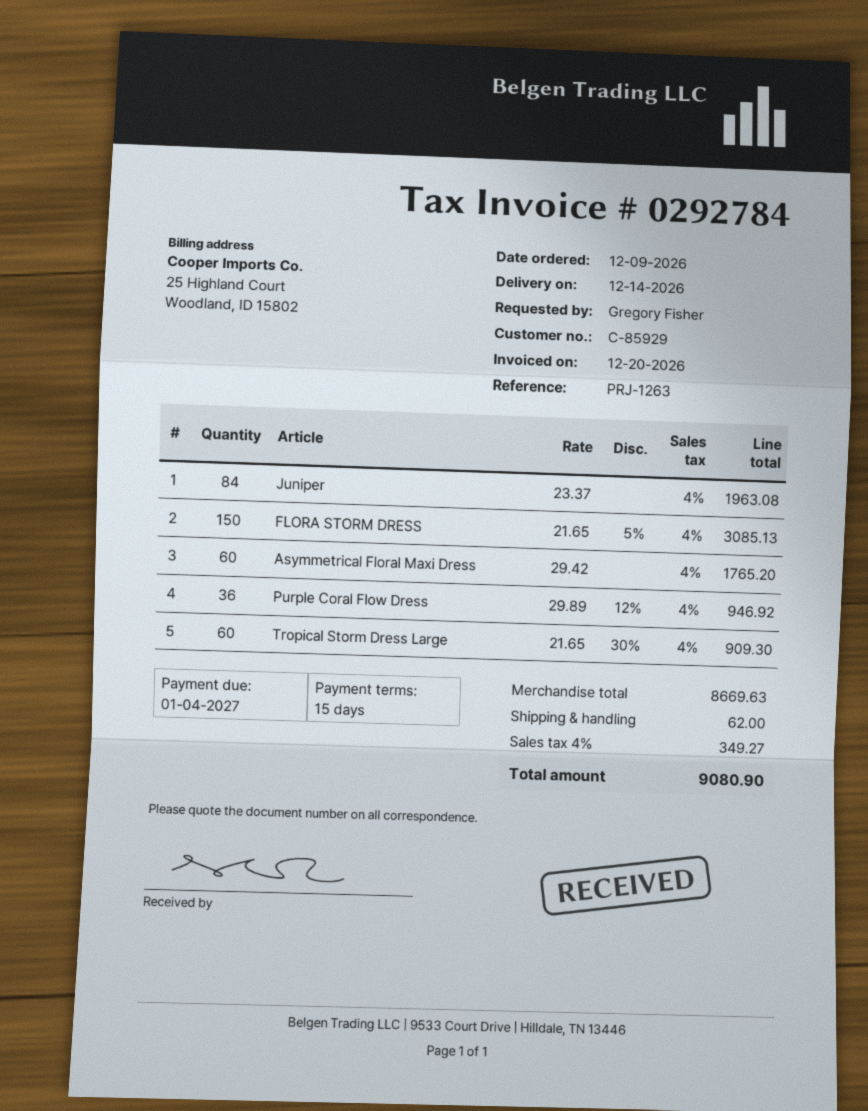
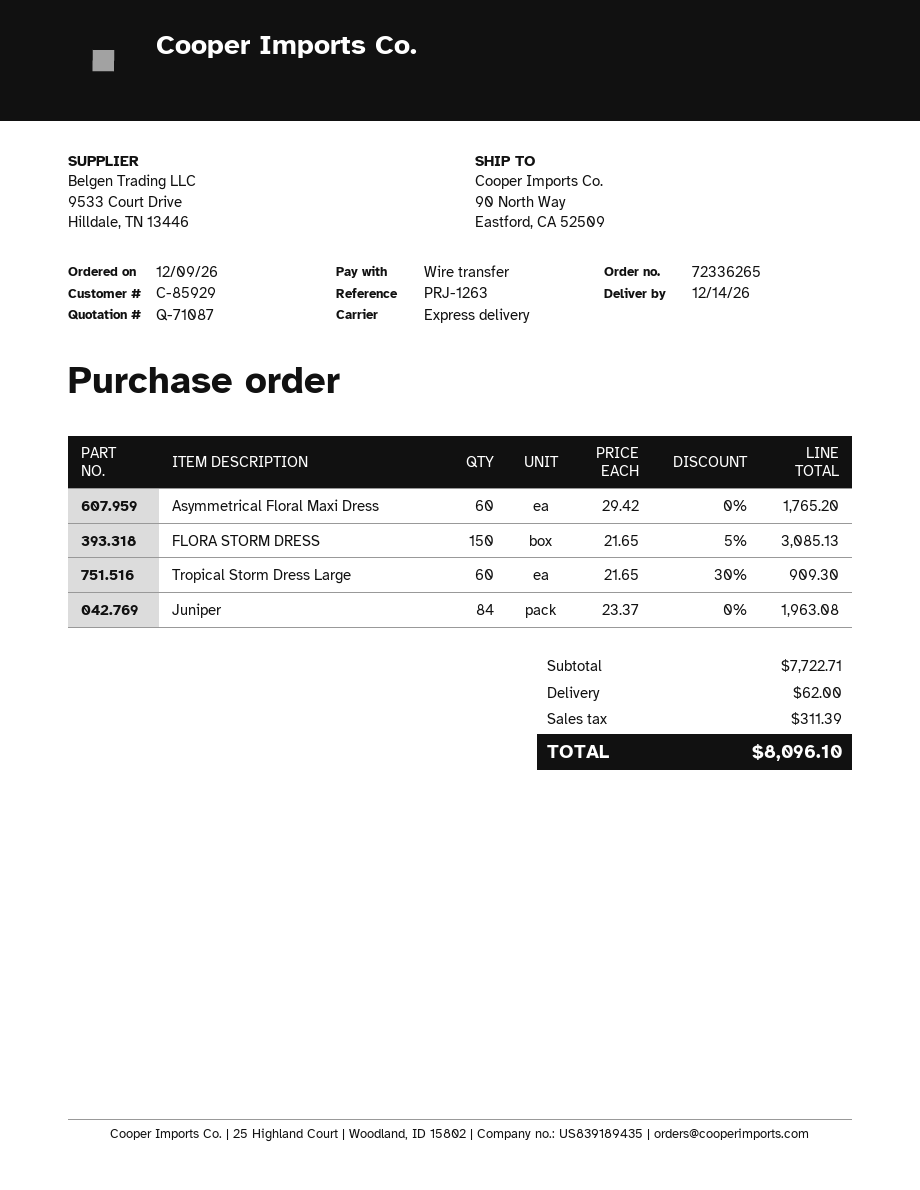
Purple Coral Flow Dress: 36 x 29.89 - 12% = 946.92 -> none
subtotal: 8669.63 -> 7722.71
tax: 349.27 -> 311.39
total: 9080.90 -> 8096.10

